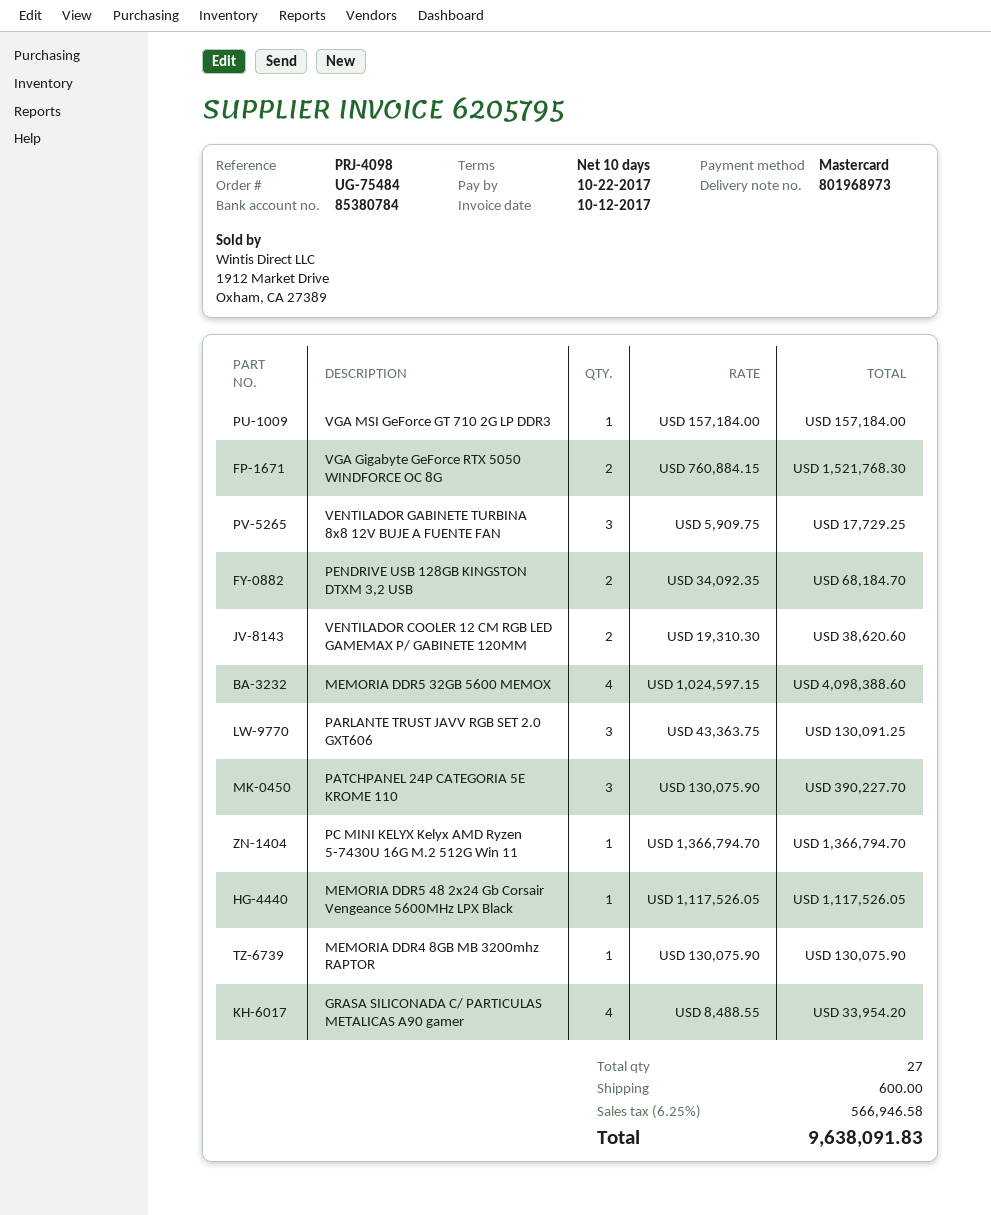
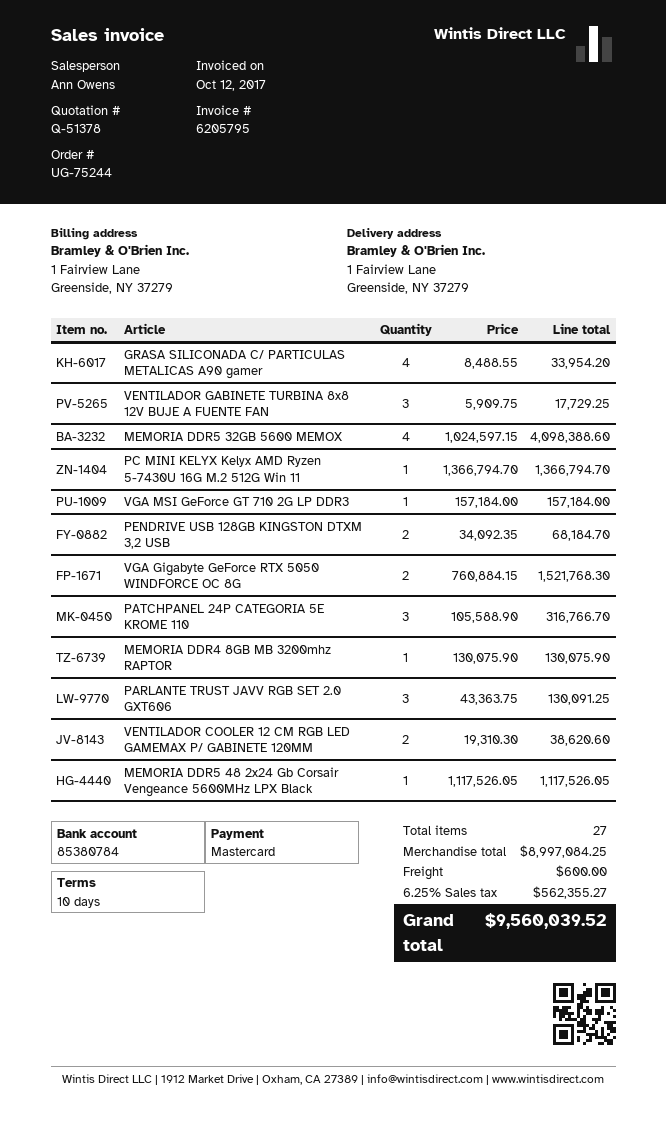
order number: UG-75484 -> UG-75244
PATCHPANEL 24P CATEGORIA 5E KROME 110: 3 x 130075.90 = 390227.70 -> 3 x 105588.90 = 316766.70
tax: 6.25% = 566946.58 -> 6.25% = 562355.27
total: 9638091.83 -> 9560039.52

